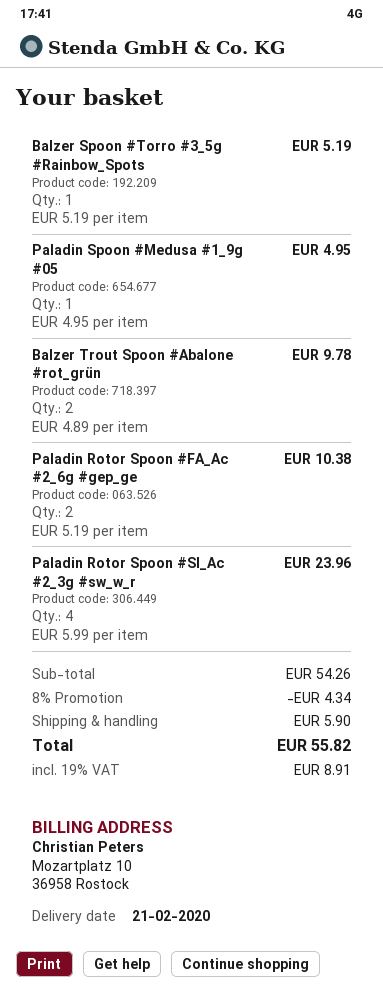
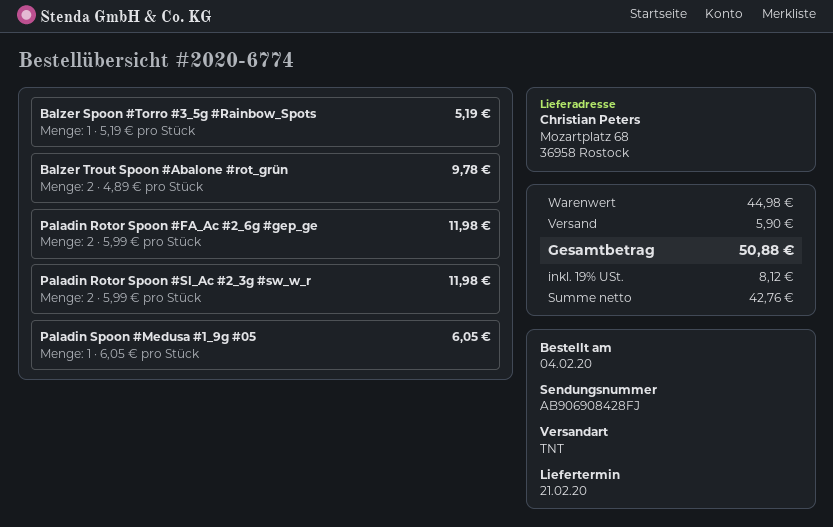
Paladin Spoon #Medusa #1_9g #05: 1 x 4.95 = 4.95 -> 1 x 6.05 = 6.05
Paladin Rotor Spoon #FA_Ac #2_6g #gep_ge: 2 x 5.19 = 10.38 -> 2 x 5.99 = 11.98
Paladin Rotor Spoon #Sl_Ac #2_3g #sw_w_r: 4 x 5.99 = 23.96 -> 2 x 5.99 = 11.98
subtotal: 54.26 -> 44.98
discount: 8% = 4.34 -> none
tax: 19% = 8.91 -> 19% = 8.12
total: 55.82 -> 50.88

